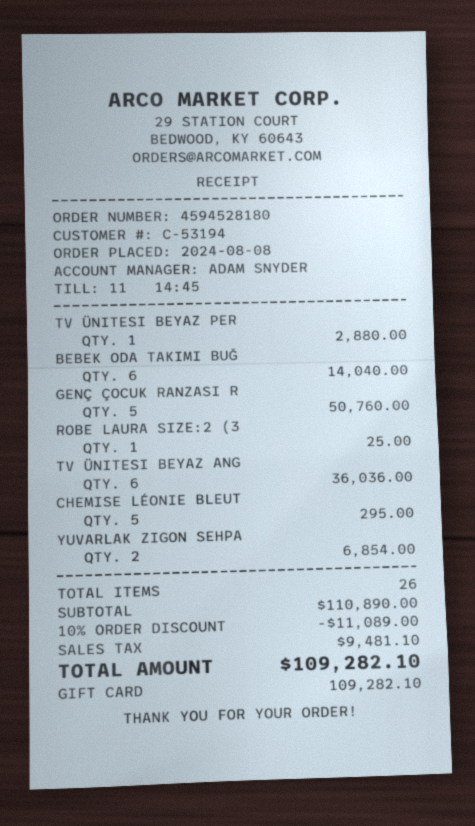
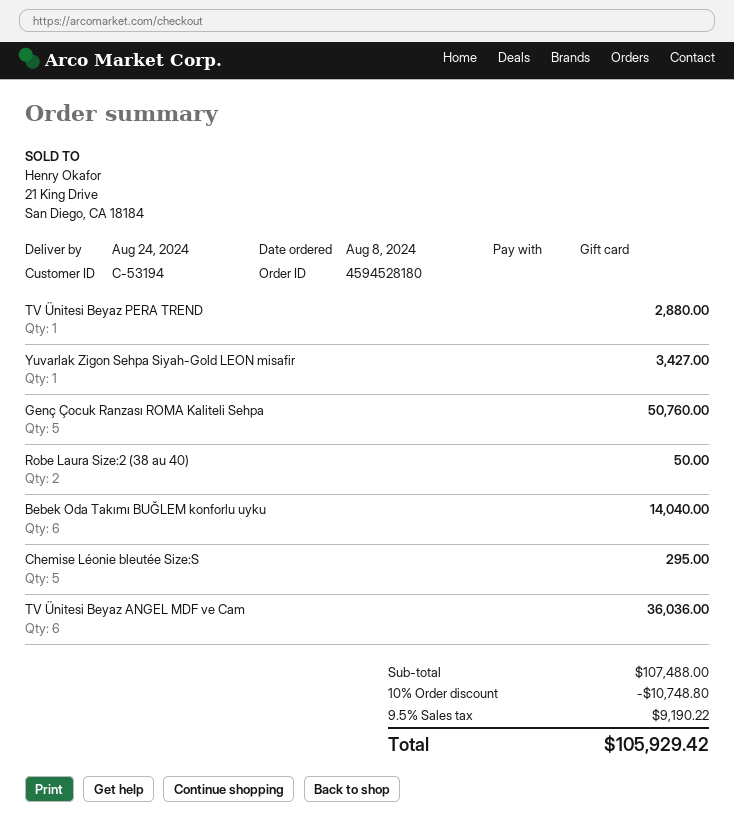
ROBE LAURA SIZE:2 (3: 1 for 25.00 -> 2 for 50.00
YUVARLAK ZIGON SEHPA: 2 for 6854.00 -> 1 for 3427.00
subtotal: 110890.00 -> 107488.00
discount: 10% = 11089.00 -> 10% = 10748.80
tax: 9481.10 -> 9190.22
total: 109282.10 -> 105929.42

